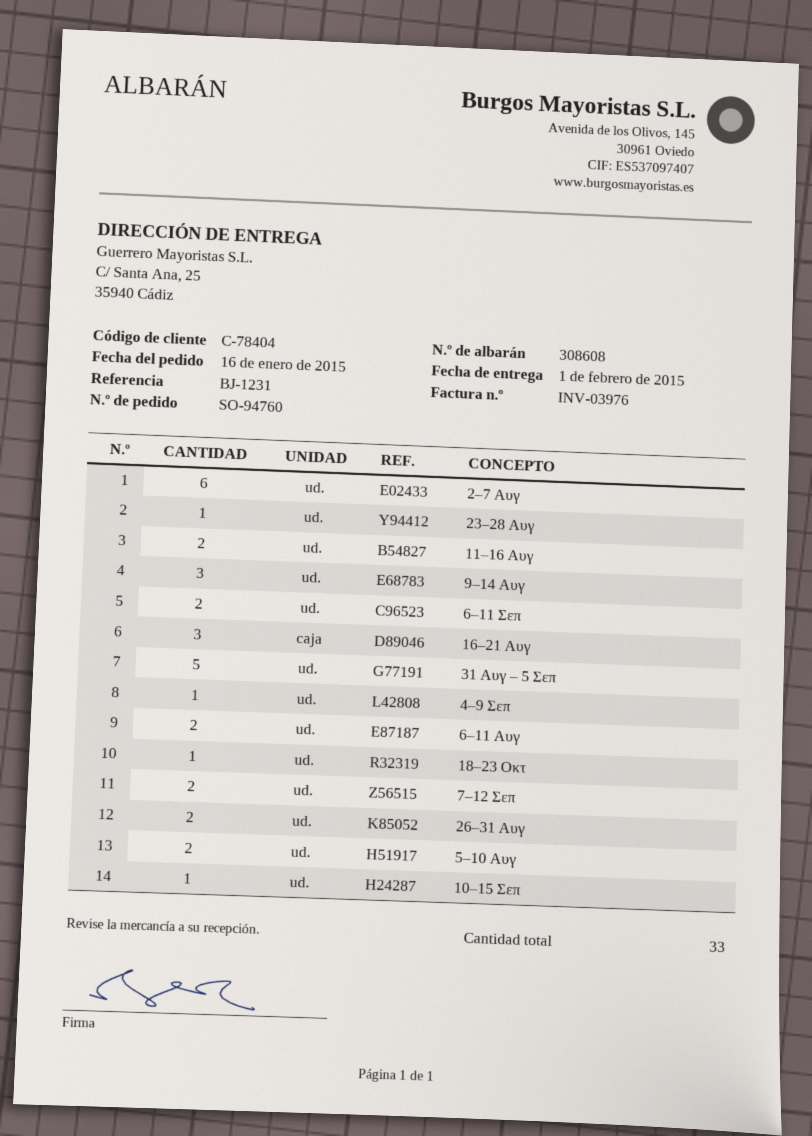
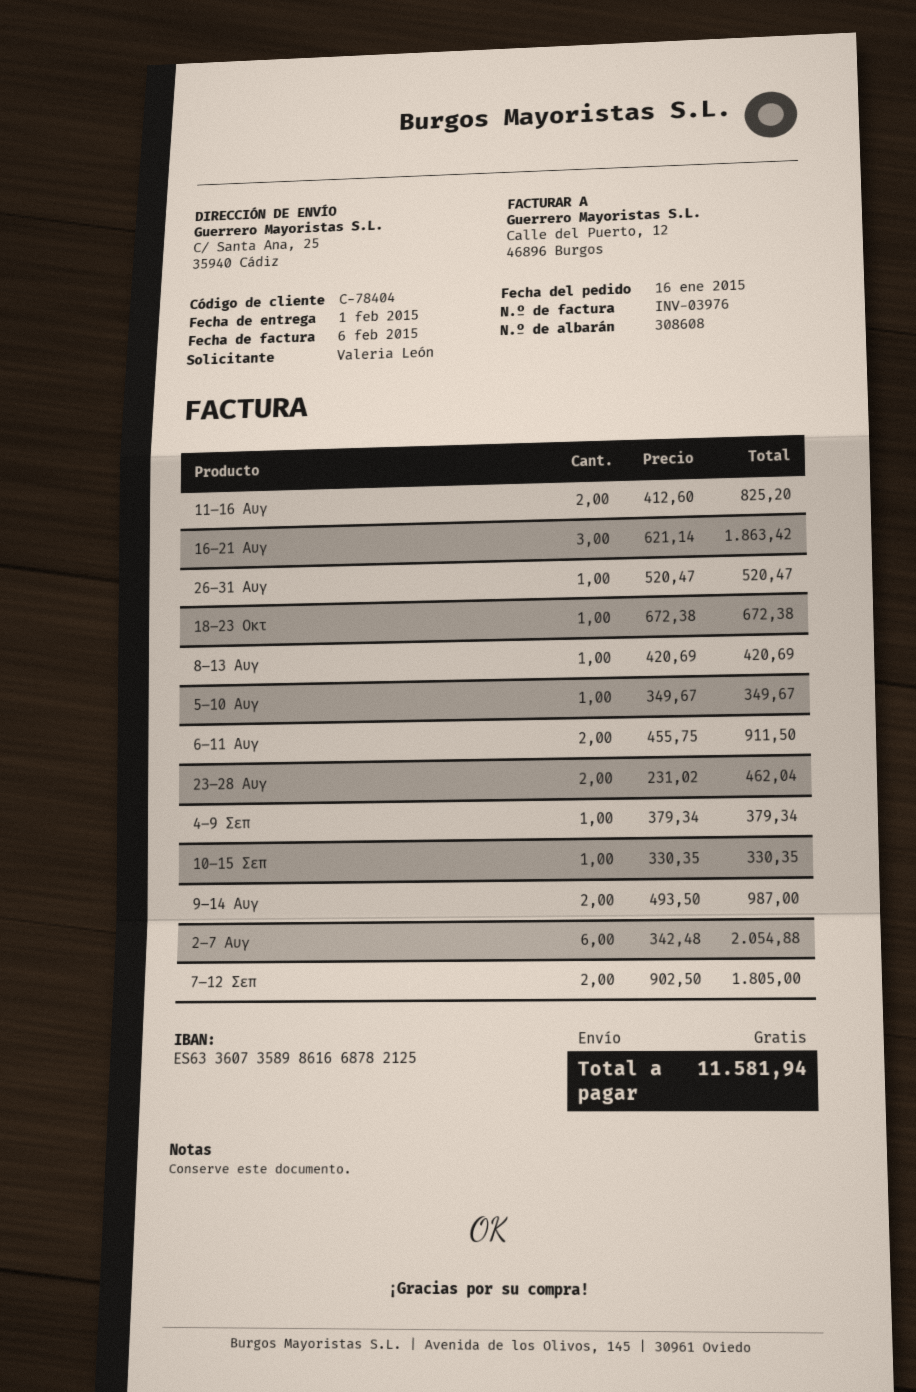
23–28 Αυγ: 1 -> 2
9–14 Αυγ: 3 -> 2
6–11 Σεπ: 2 -> none
31 Αυγ – 5 Σεπ: 5 -> none
26–31 Αυγ: 2 -> 1
5–10 Αυγ: 2 -> 1
8–13 Αυγ: none -> 1

